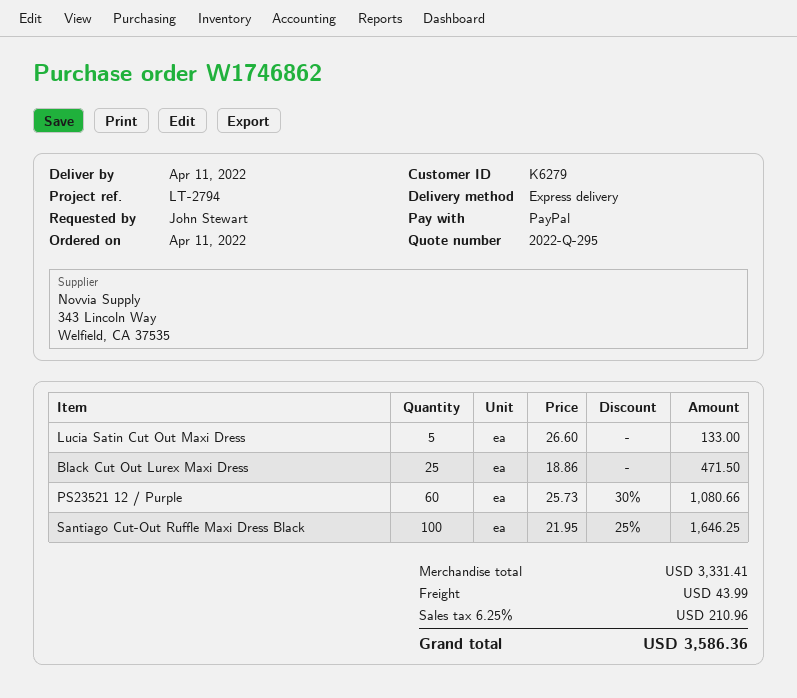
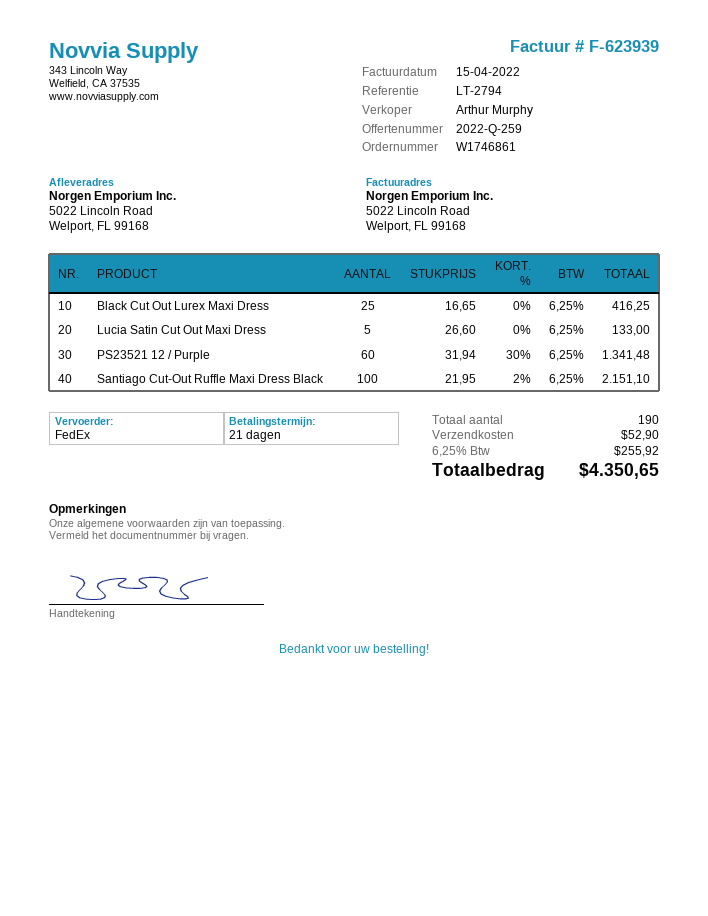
quote number: 2022-Q-295 -> 2022-Q-259
order number: W1746862 -> W1746861
shipping method: express -> FedEx
Black Cut Out Lurex Maxi Dress: 25 x 18.86 = 471.50 -> 25 x 16.65 = 416.25
PS23521 12 / Purple: 60 x 25.73 - 30% = 1080.66 -> 60 x 31.94 - 30% = 1341.48
Santiago Cut-Out Ruffle Maxi Dress Black: 100 x 21.95 - 25% = 1646.25 -> 100 x 21.95 - 2% = 2151.10
shipping: 43.99 -> 52.90
tax: 6.25% = 210.96 -> 6.25% = 255.92
total: 3586.36 -> 4350.65

